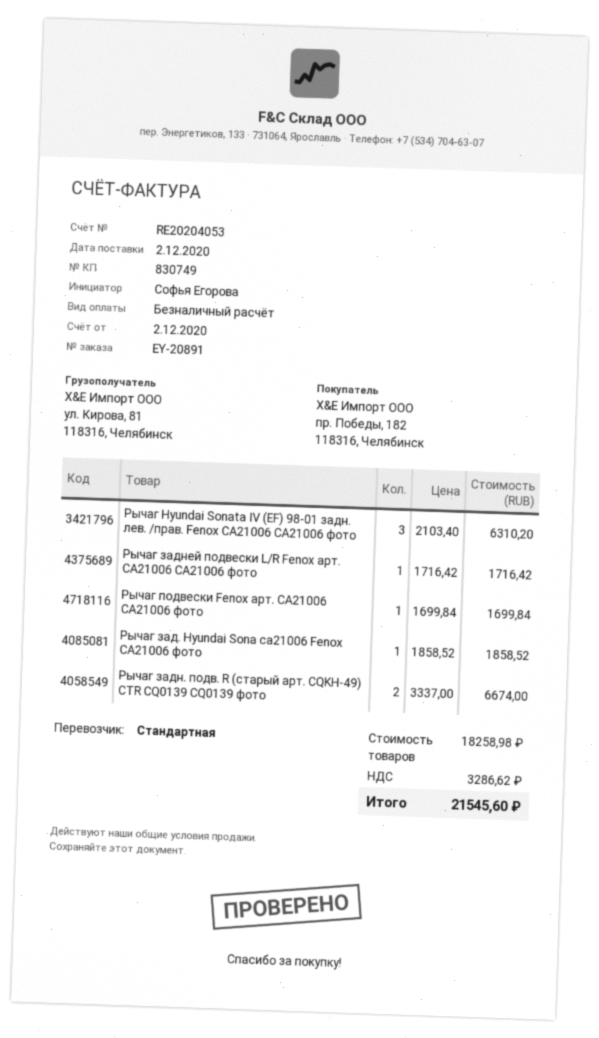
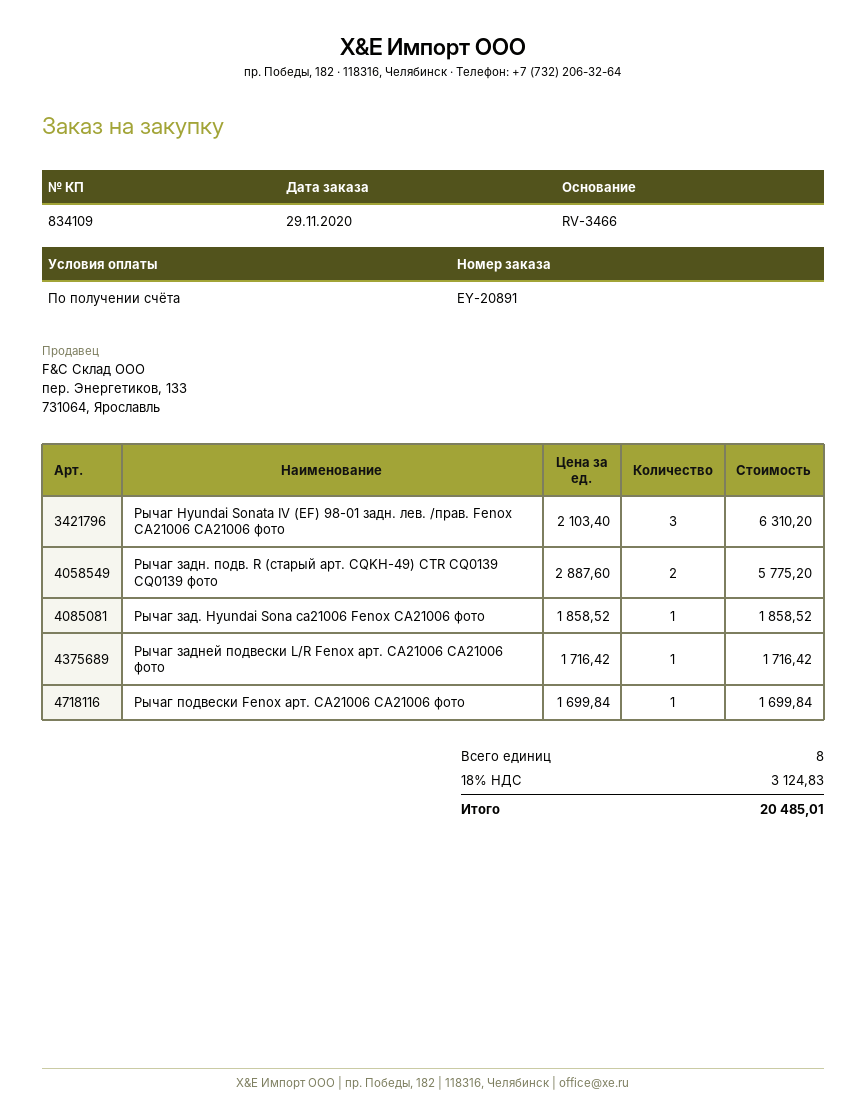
quote number: 830749 -> 834109
Рычаг задн. подв. R (старый арт. CQKH-49) CTR CQ0139 CQ0139 фото: 2 x 3337.00 = 6674.00 -> 2 x 2887.60 = 5775.20
tax: 3286.62 -> 3124.83
total: 21545.60 -> 20485.01

